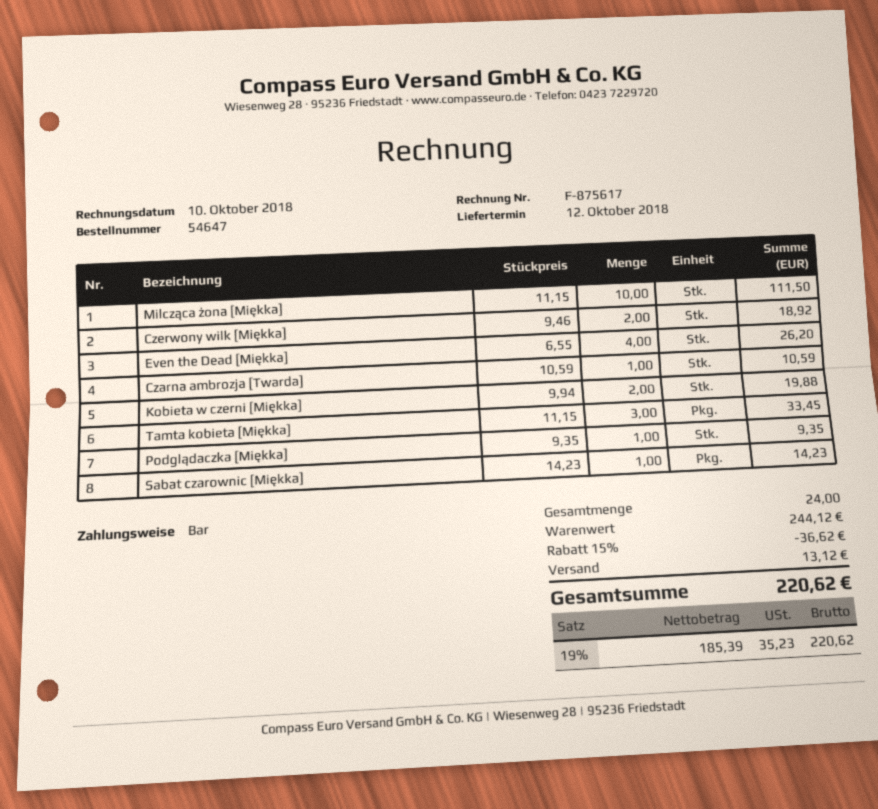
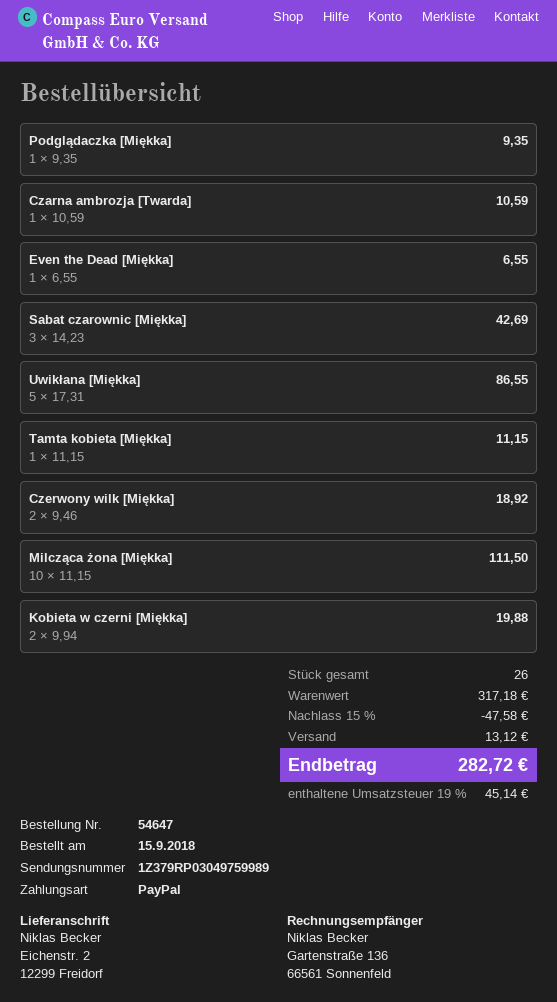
payment method: cash -> PayPal
Even the Dead [Miękka]: 4 x 6.55 = 26.20 -> 1 x 6.55 = 6.55
Tamta kobieta [Miękka]: 3 x 11.15 = 33.45 -> 1 x 11.15 = 11.15
Sabat czarownic [Miękka]: 1 x 14.23 = 14.23 -> 3 x 14.23 = 42.69
Uwikłana [Miękka]: none -> 5 x 17.31 = 86.55
total quantity: 24 -> 26
subtotal: 244.12 -> 317.18
discount: 15% = 36.62 -> 15% = 47.58
tax: 19% = 35.23 -> 19% = 45.14
total: 220.62 -> 282.72

